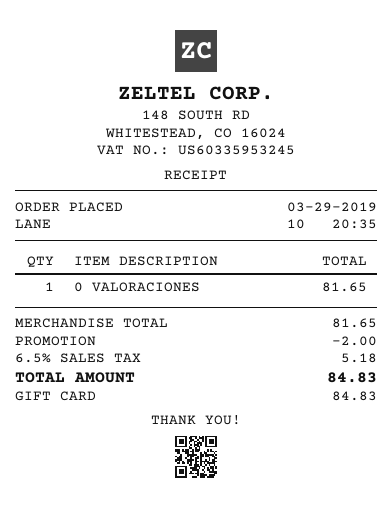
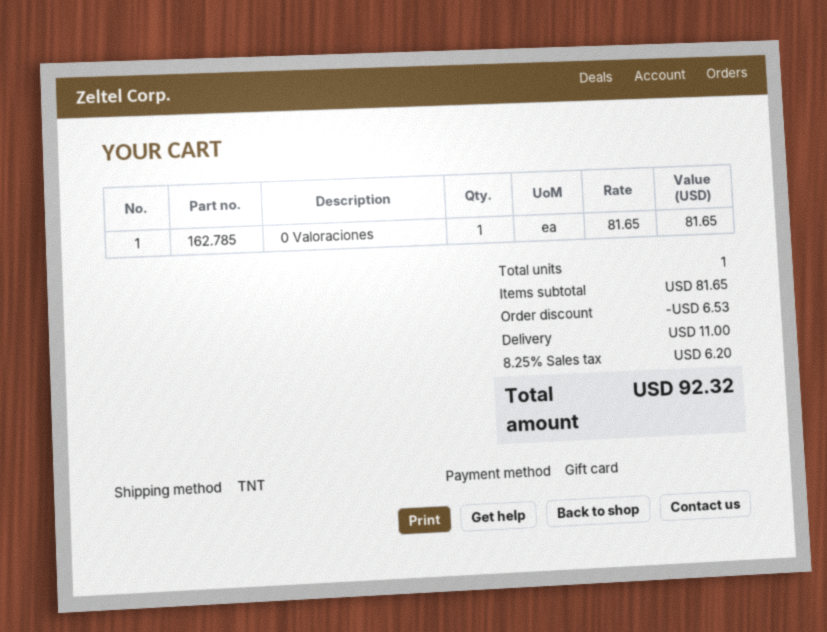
discount: 2.00 -> 6.53
shipping: none -> 11.00
tax: 6.5% = 5.18 -> 8.25% = 6.20
total: 84.83 -> 92.32

